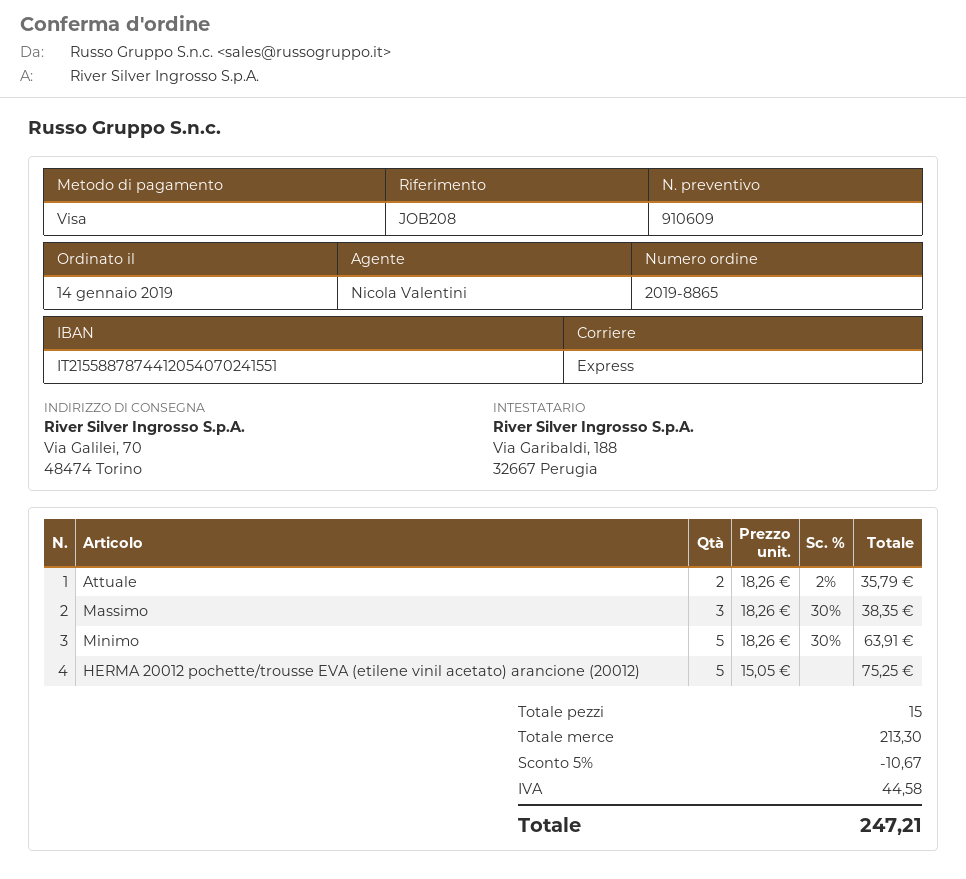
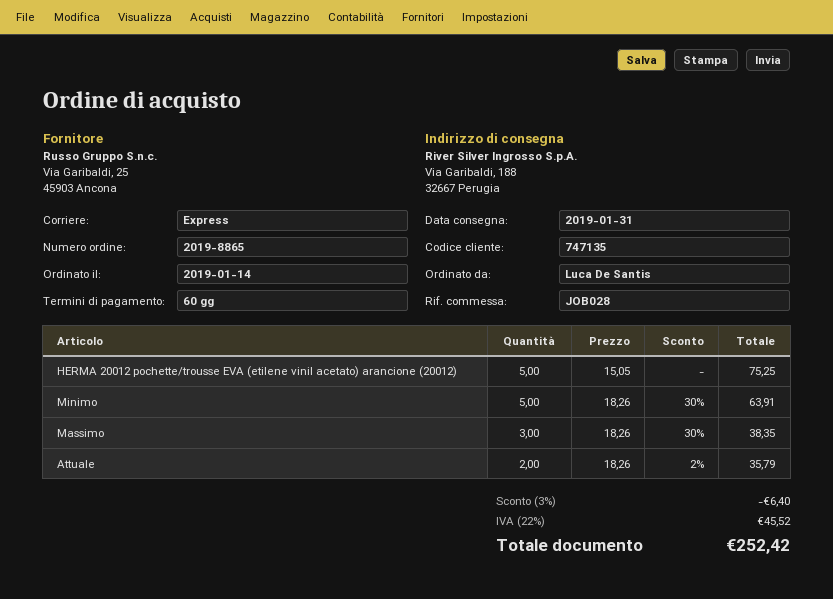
reference: JOB208 -> JOB028
ship to: Via Galilei, 70, 48474 Torino -> Via Garibaldi, 188, 32667 Perugia
discount: 5% = 10.67 -> 3% = 6.40
tax: 44.58 -> 45.52
total: 247.21 -> 252.42

